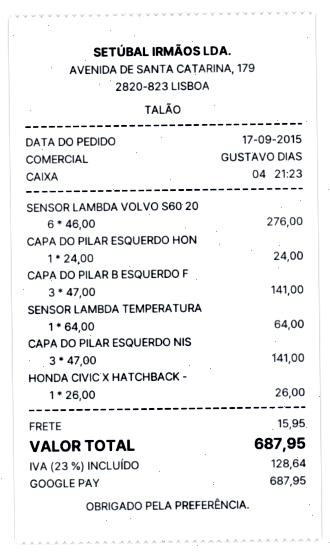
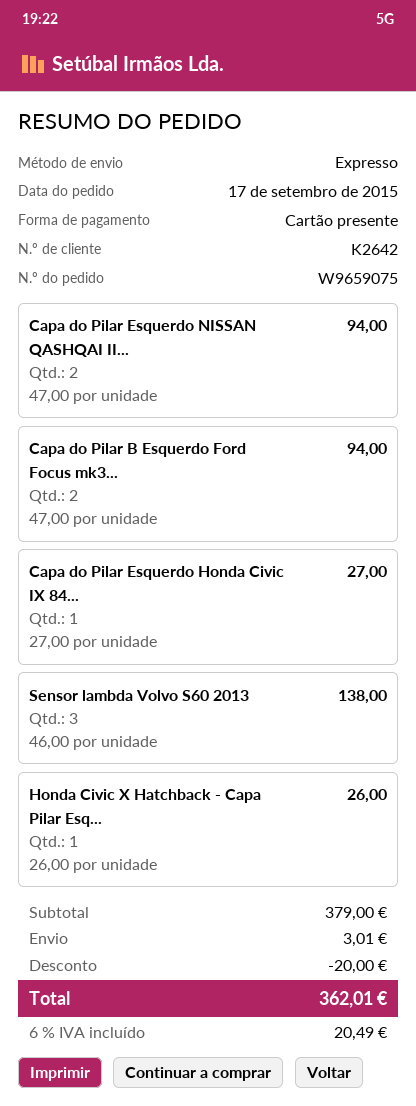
payment method: Google Pay -> gift card
SENSOR LAMBDA VOLVO S60 20: 6 x 46.00 = 276.00 -> 3 x 46.00 = 138.00
CAPA DO PILAR ESQUERDO HON: 1 x 24.00 = 24.00 -> 1 x 27.00 = 27.00
CAPA DO PILAR B ESQUERDO F: 3 x 47.00 = 141.00 -> 2 x 47.00 = 94.00
SENSOR LAMBDA TEMPERATURA: 1 x 64.00 = 64.00 -> none
CAPA DO PILAR ESQUERDO NIS: 3 x 47.00 = 141.00 -> 2 x 47.00 = 94.00
discount: none -> 20.00
shipping: 15.95 -> 3.01
tax: 23% = 128.64 -> 6% = 20.49
total: 687.95 -> 362.01

